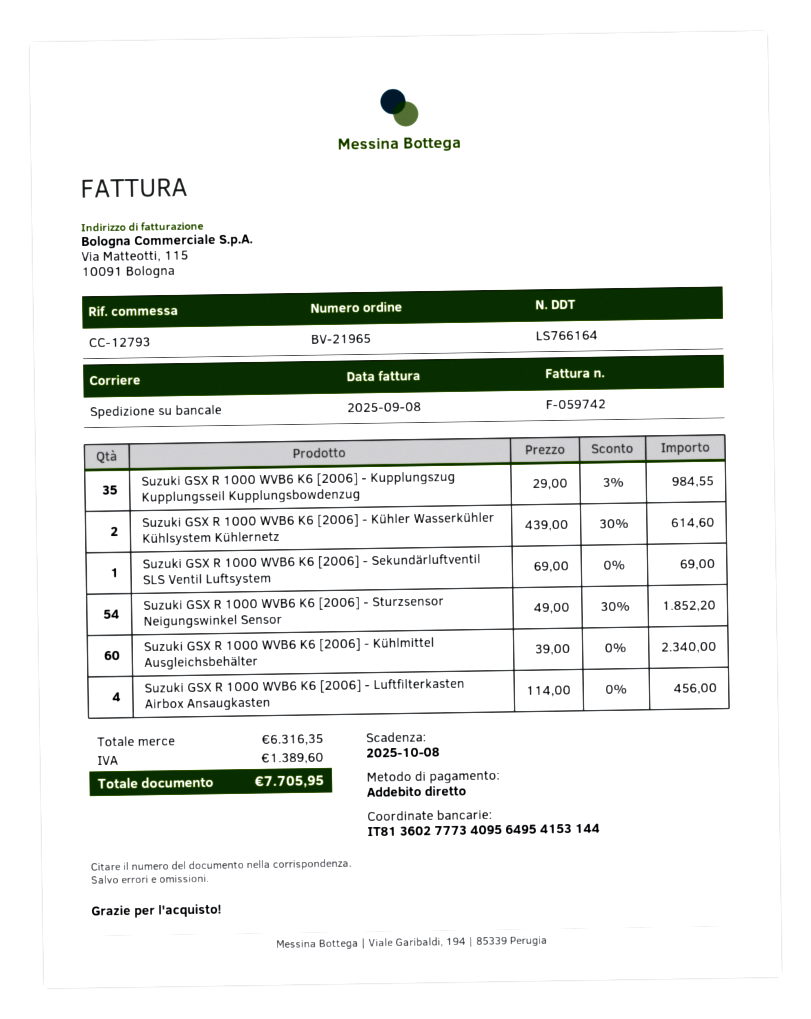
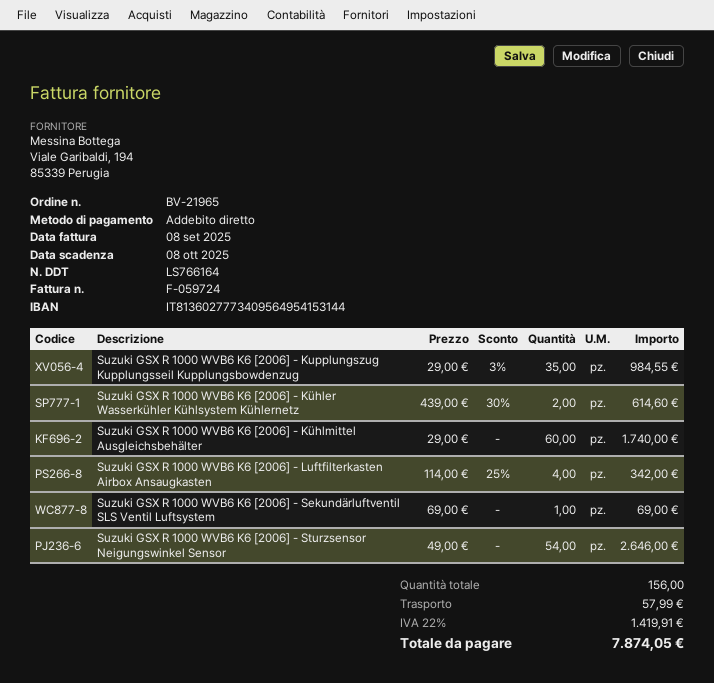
invoice number: F-059742 -> F-059724
Suzuki GSX R 1000 WVB6 K6 [2006] - Sturzsensor Neigungswinkel Sensor: 54 x 49.00 - 30% = 1852.20 -> 54 x 49.00 = 2646.00
Suzuki GSX R 1000 WVB6 K6 [2006] - Kühlmittel Ausgleichsbehälter: 60 x 39.00 = 2340.00 -> 60 x 29.00 = 1740.00
Suzuki GSX R 1000 WVB6 K6 [2006] - Luftfilterkasten Airbox Ansaugkasten: 4 x 114.00 = 456.00 -> 4 x 114.00 - 25% = 342.00
shipping: none -> 57.99
tax: 1389.60 -> 1419.91
total: 7705.95 -> 7874.05

